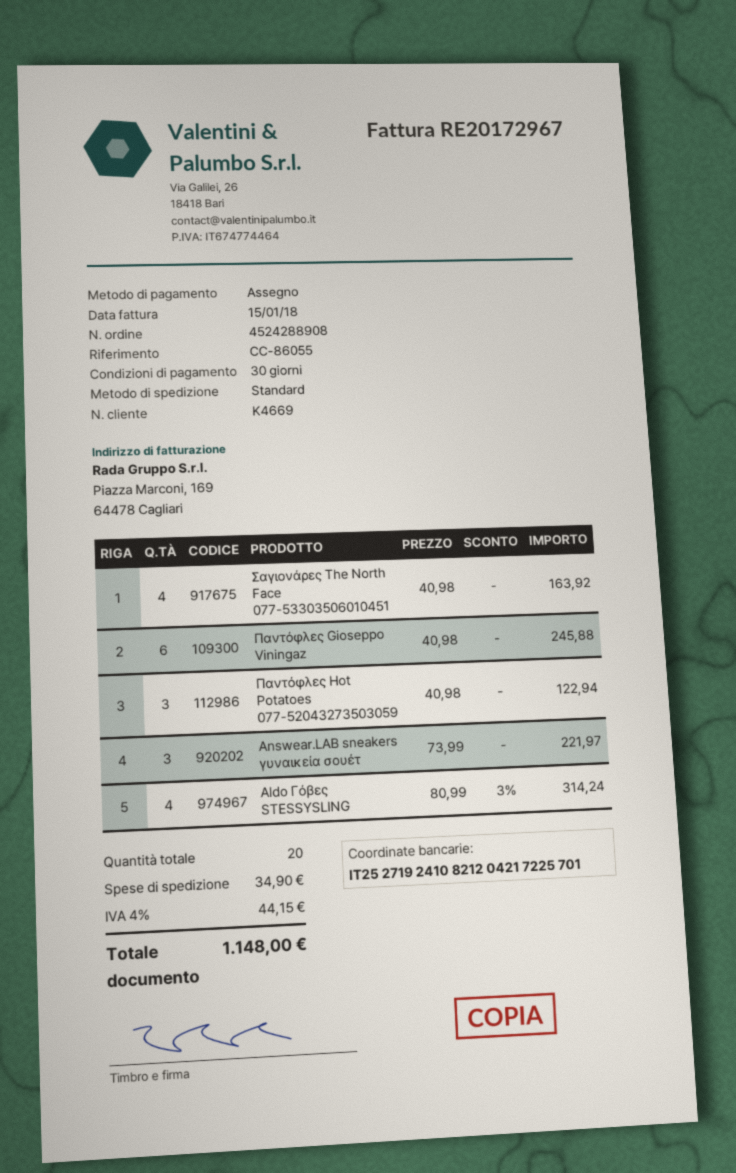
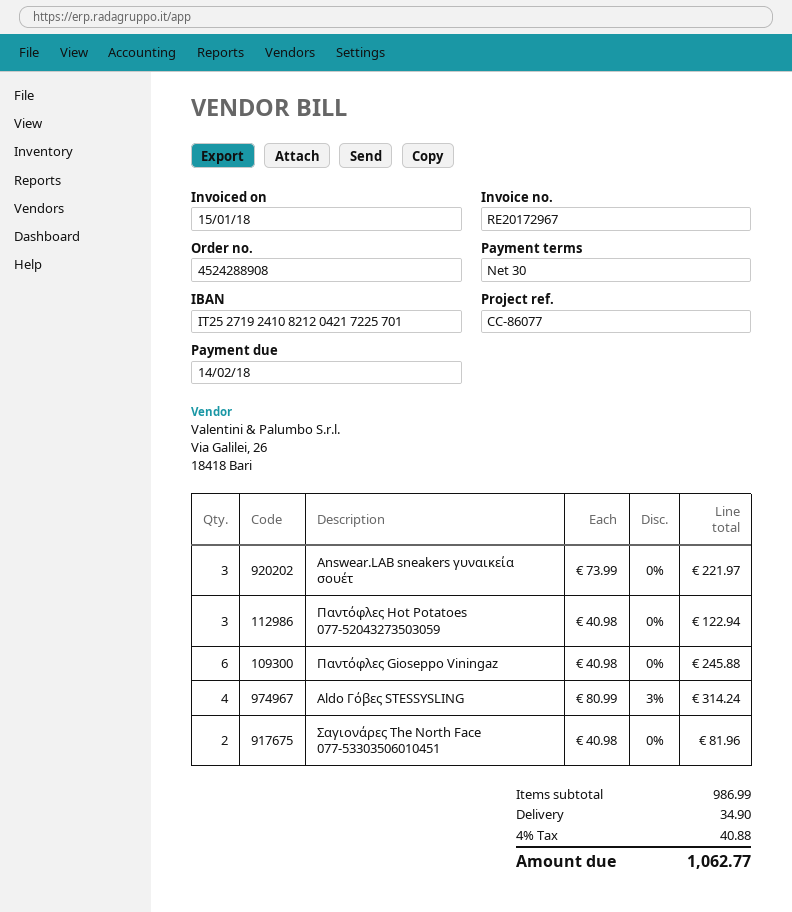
reference: CC-86055 -> CC-86077
Σαγιονάρες The North Face 077-53303506010451: 4 x 40.98 = 163.92 -> 2 x 40.98 = 81.96
tax: 4% = 44.15 -> 4% = 40.88
total: 1148.00 -> 1062.77

